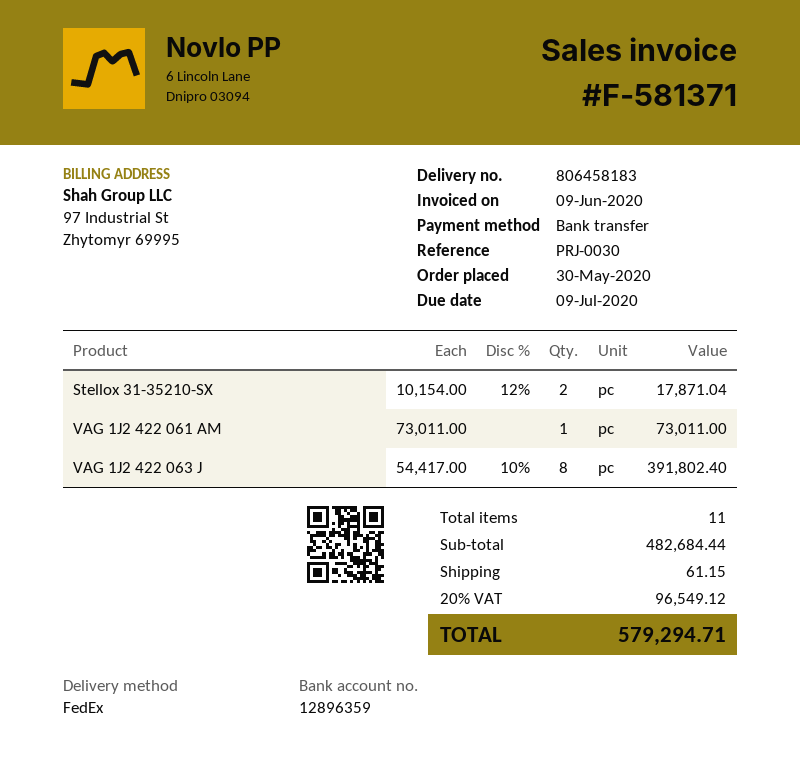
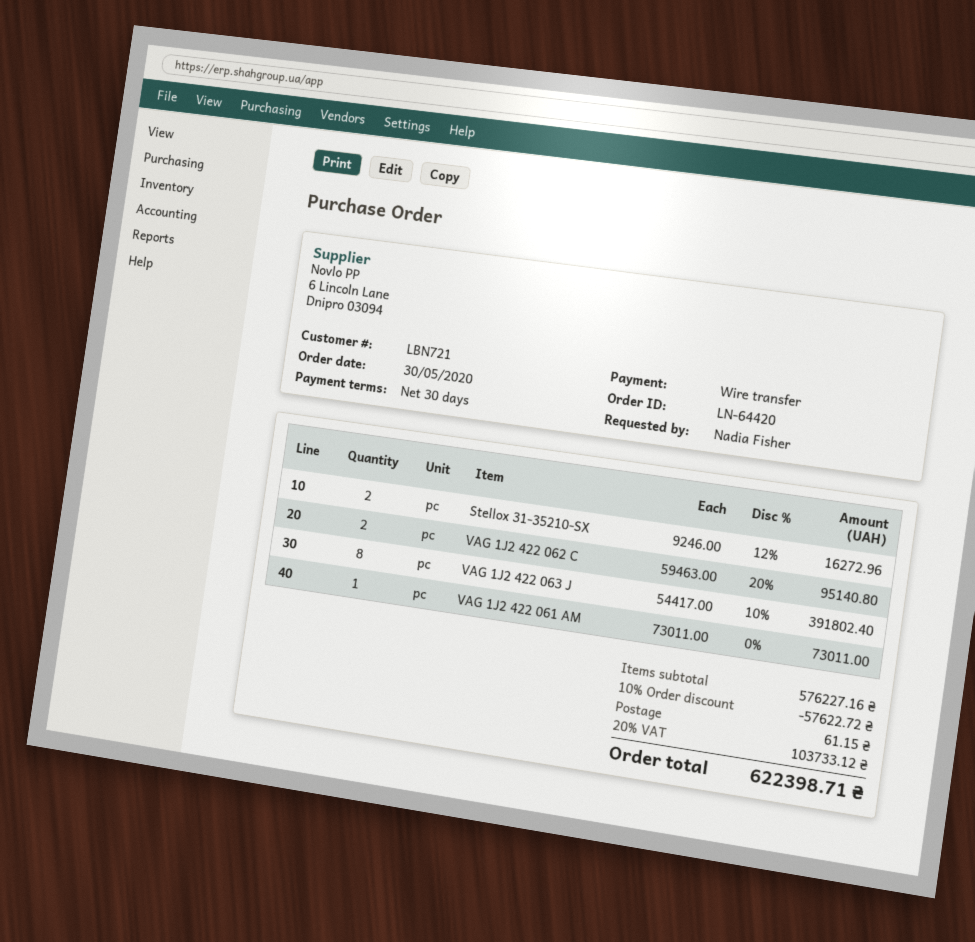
Stellox 31-35210-SX: 2 x 10154.00 - 12% = 17871.04 -> 2 x 9246.00 - 12% = 16272.96
VAG 1J2 422 062 C: none -> 2 x 59463.00 - 20% = 95140.80
subtotal: 482684.44 -> 576227.16
discount: none -> 10% = 57622.72
tax: 20% = 96549.12 -> 20% = 103733.12
total: 579294.71 -> 622398.71

